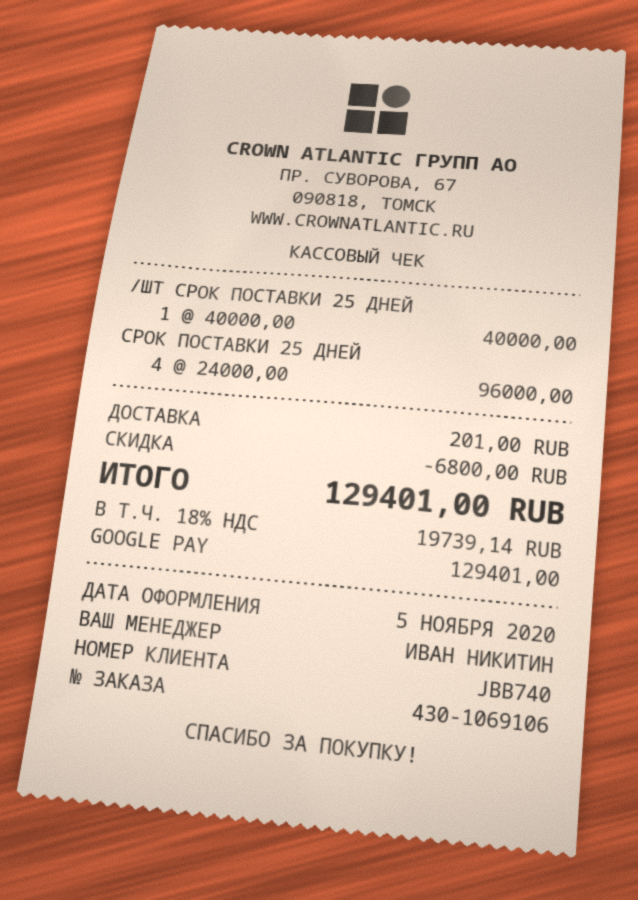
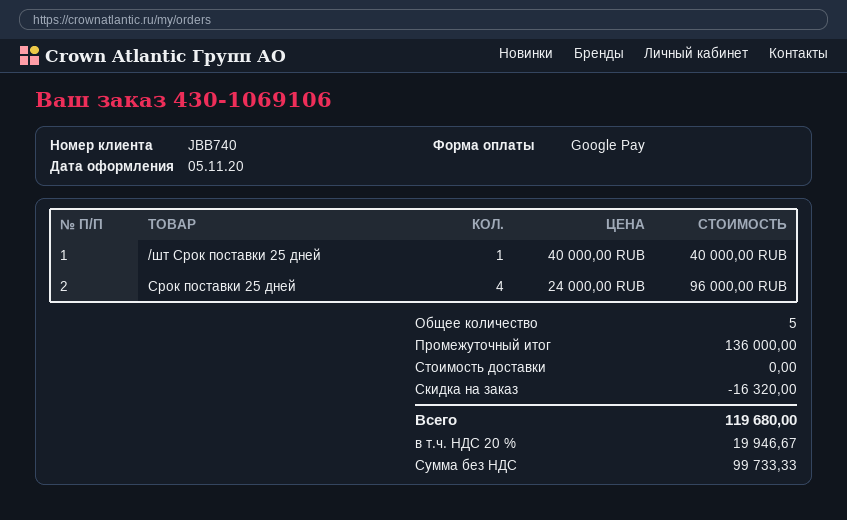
discount: 6800.00 -> 16320.00
shipping: 201.00 -> 0.00
tax: 18% = 19739.14 -> 20% = 19946.67
total: 129401.00 -> 119680.00

